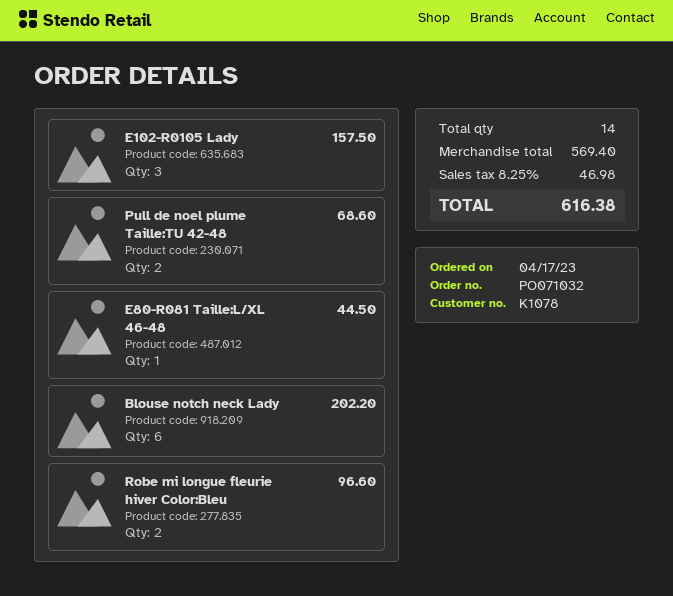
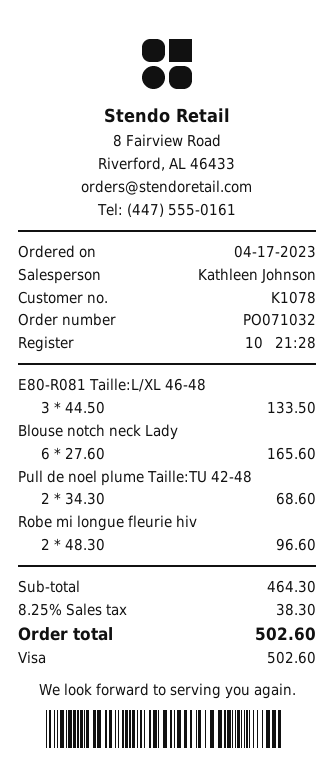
E102-R0105 Lady: 3 for 157.50 -> none
E80-R081 Taille:L/XL 46-48: 1 for 44.50 -> 3 for 133.50
Blouse notch neck Lady: 6 for 202.20 -> 6 for 165.60
subtotal: 569.40 -> 464.30
tax: 8.25% = 46.98 -> 8.25% = 38.30
total: 616.38 -> 502.60

